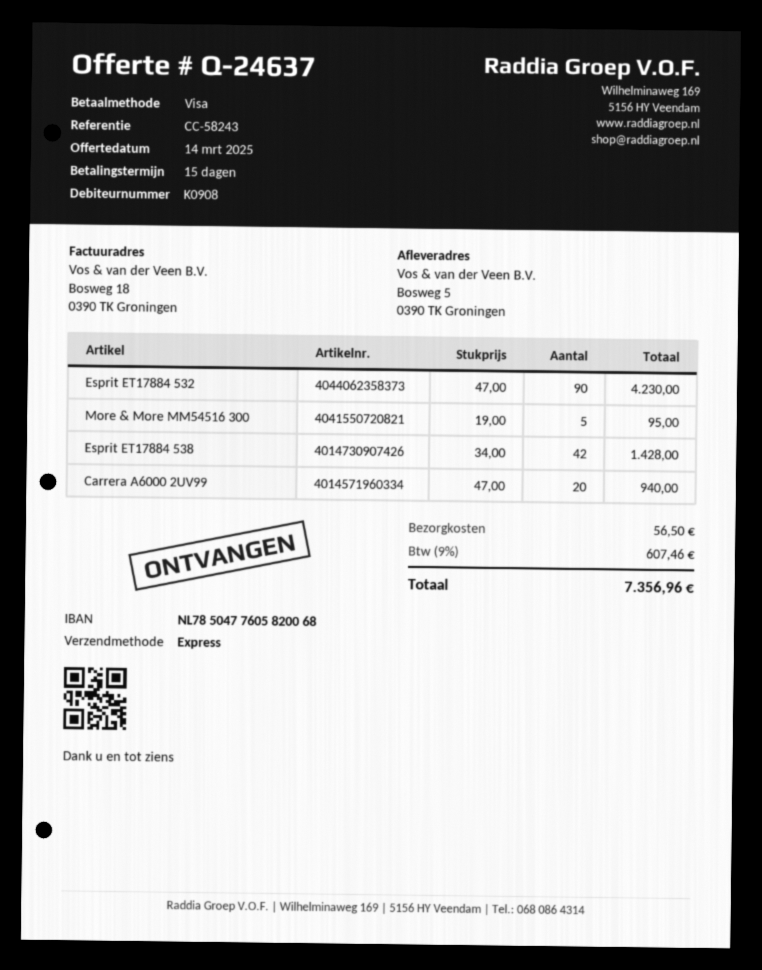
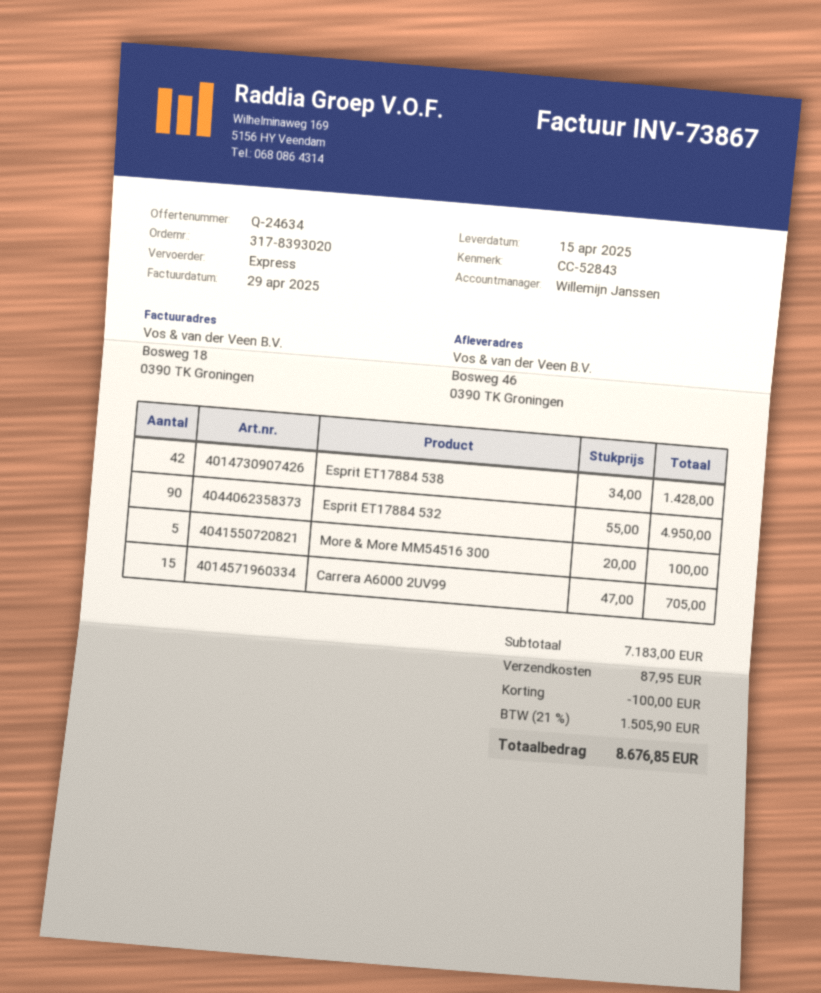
quote number: Q-24637 -> Q-24634
reference: CC-58243 -> CC-52843
ship to: Bosweg 5, 0390 TK Groningen -> Bosweg 46, 0390 TK Groningen
Esprit ET17884 532: 90 x 47.00 = 4230.00 -> 90 x 55.00 = 4950.00
More & More MM54516 300: 5 x 19.00 = 95.00 -> 5 x 20.00 = 100.00
Carrera A6000 2UV99: 20 x 47.00 = 940.00 -> 15 x 47.00 = 705.00
discount: none -> 100.00
shipping: 56.50 -> 87.95
tax: 9% = 607.46 -> 21% = 1505.90
total: 7356.96 -> 8676.85

